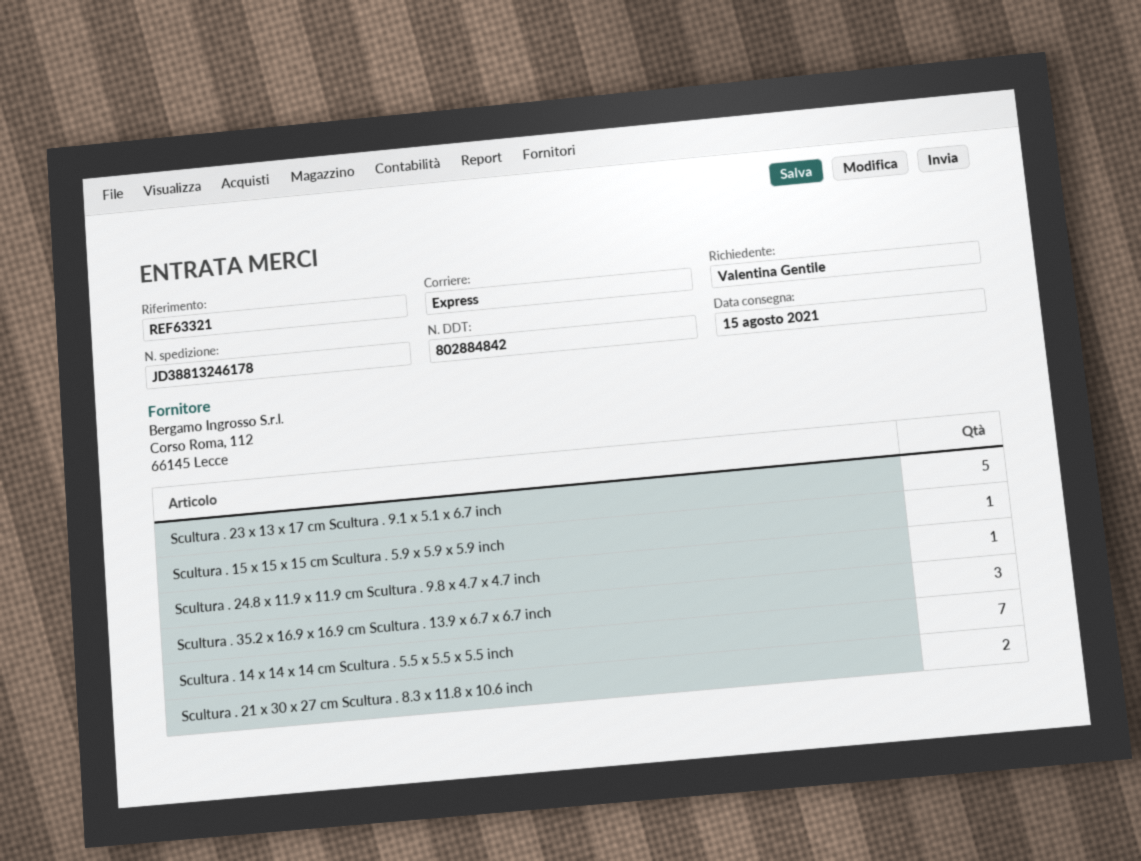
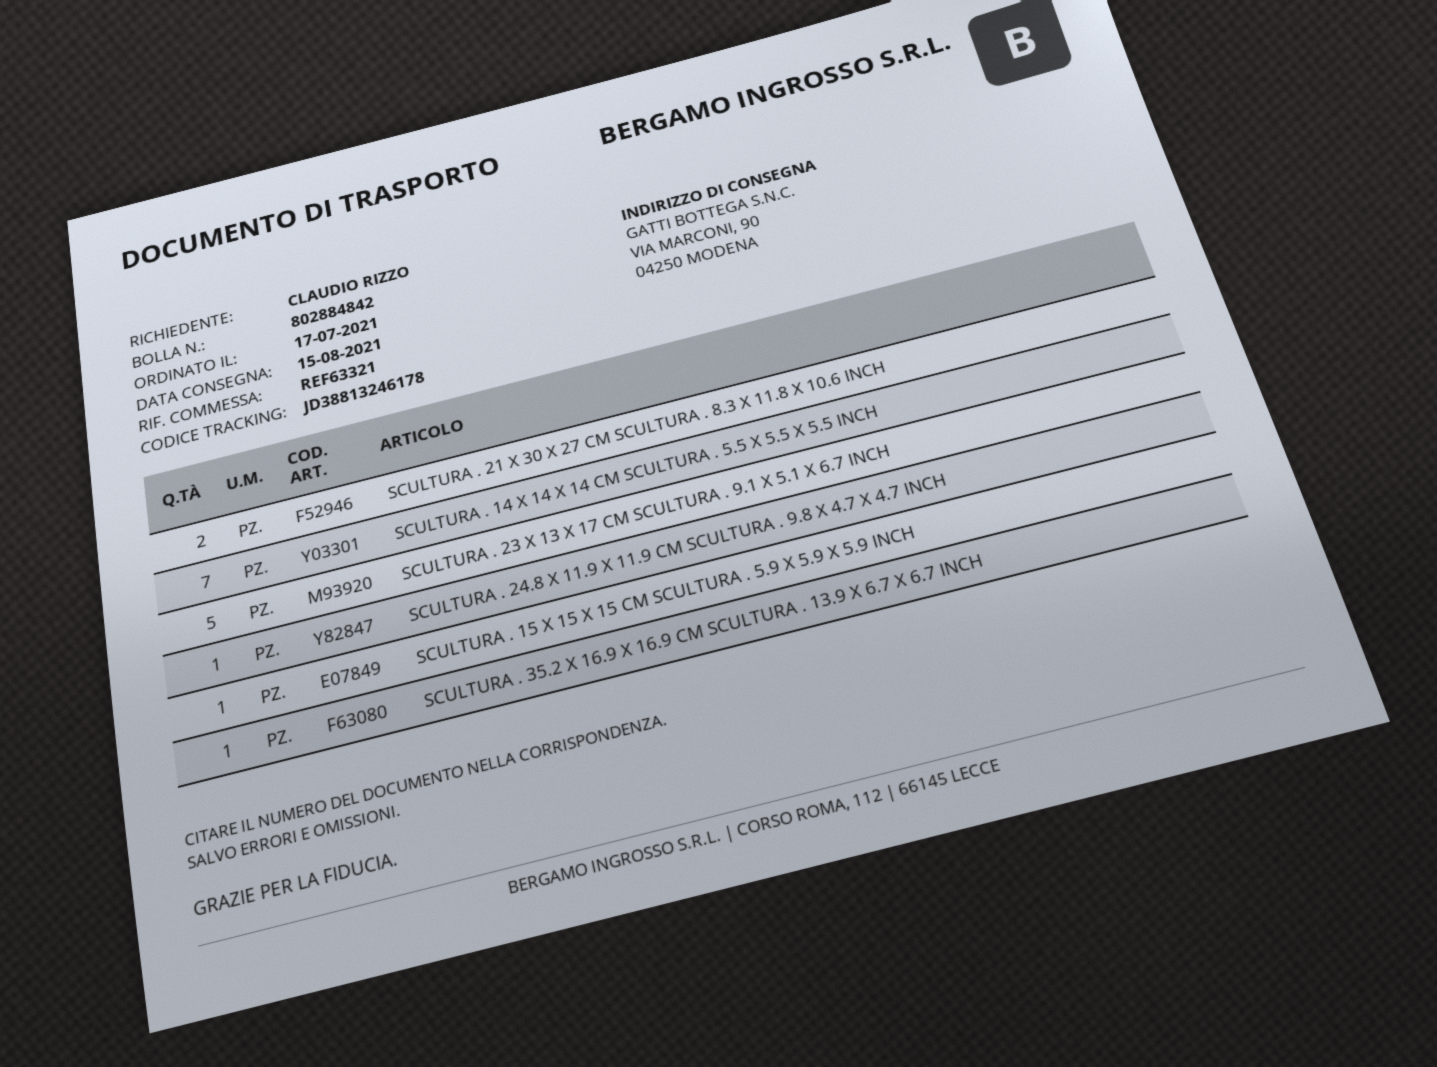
ordered by: Valentina Gentile -> CLAUDIO RIZZO
Scultura . 35.2 x 16.9 x 16.9 cm Scultura . 13.9 x 6.7 x 6.7 inch: 3 -> 1

